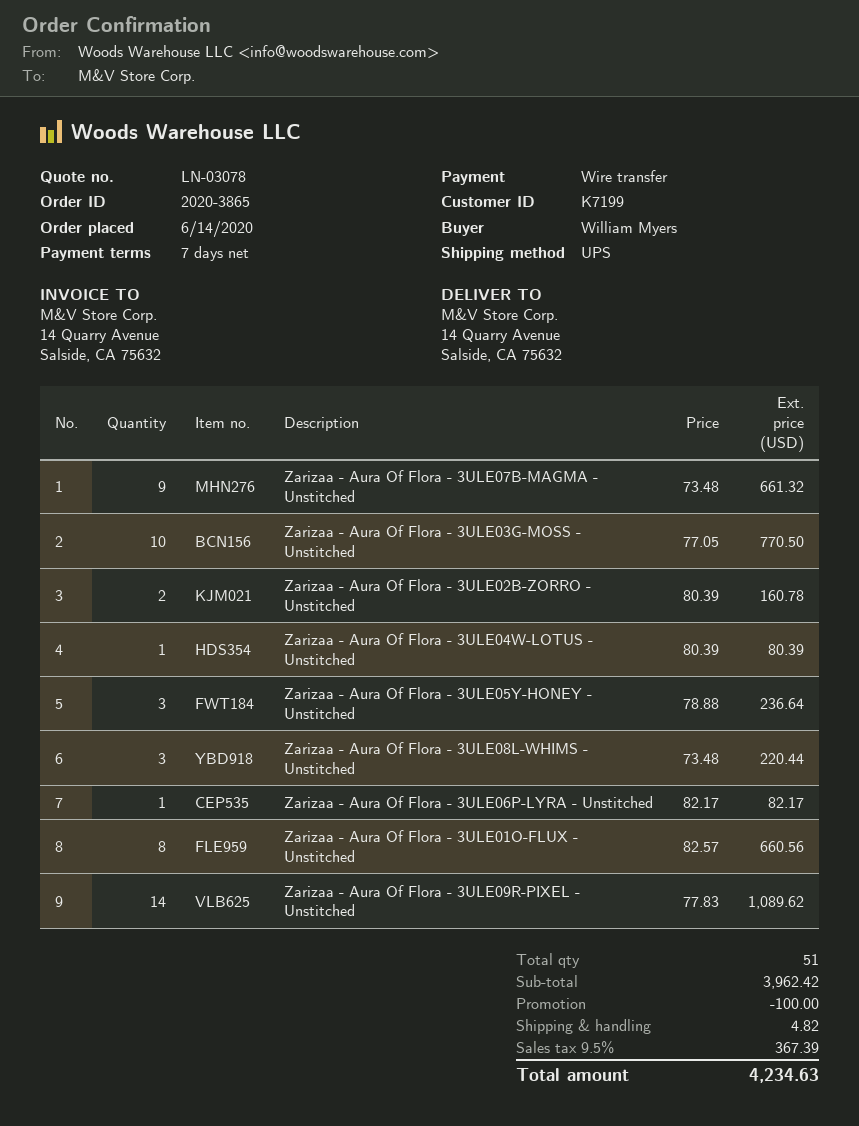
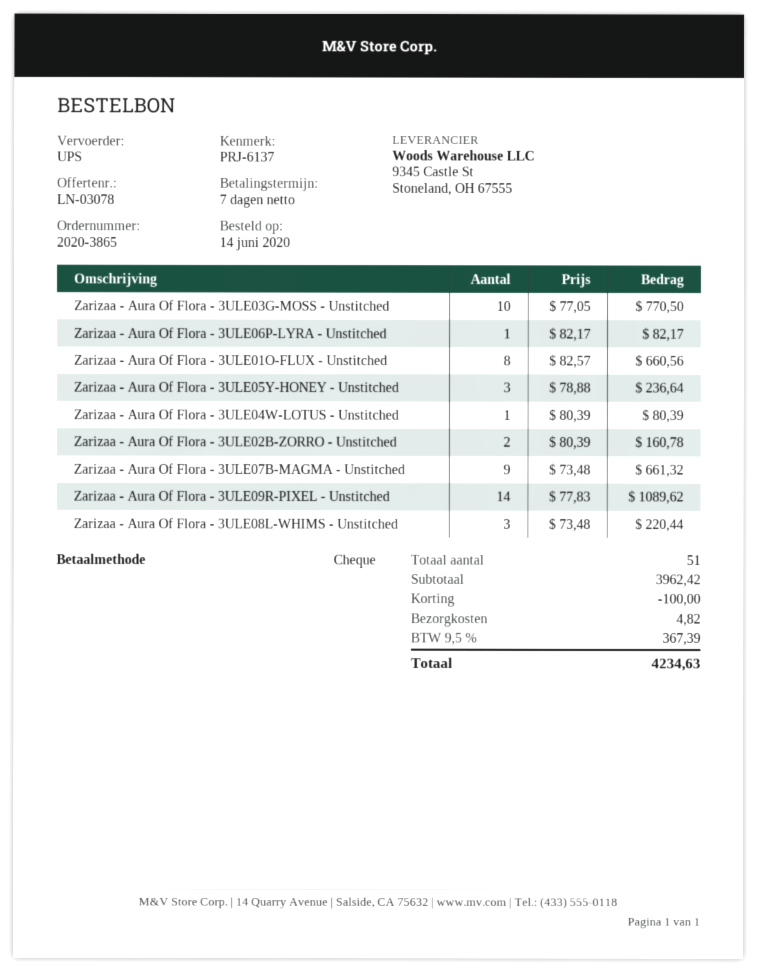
payment method: bank transfer -> cheque

